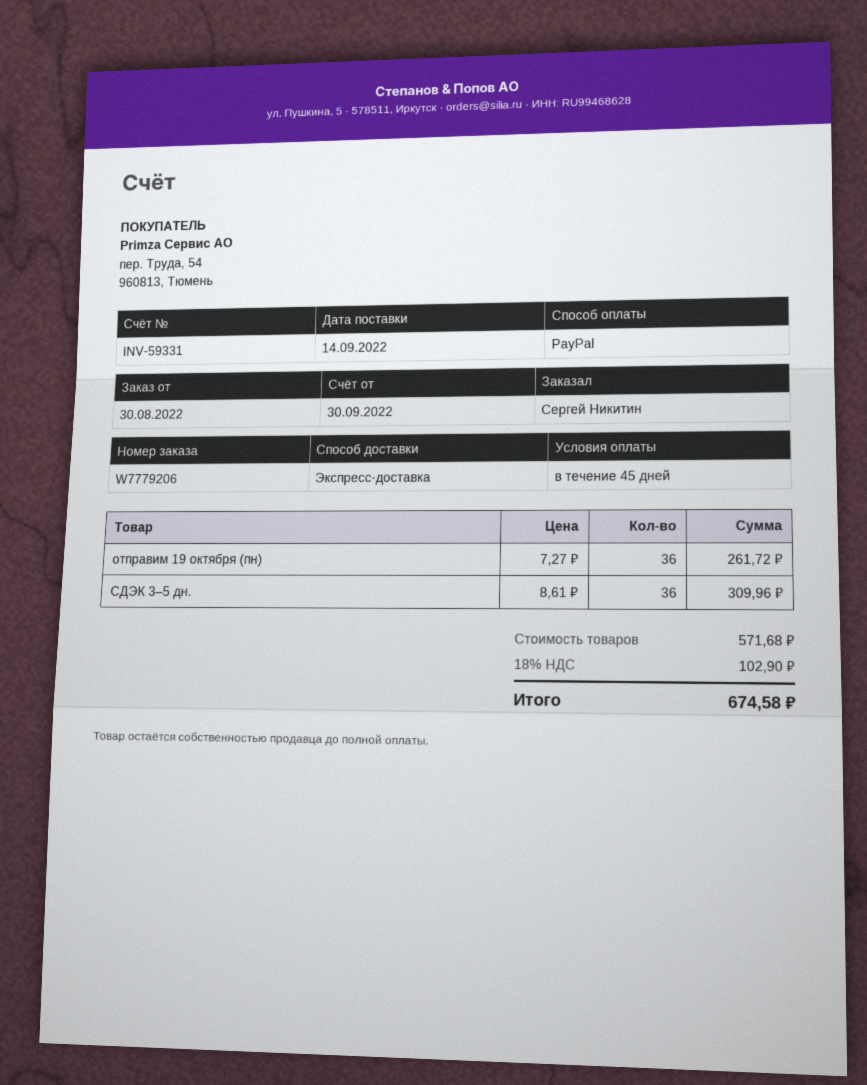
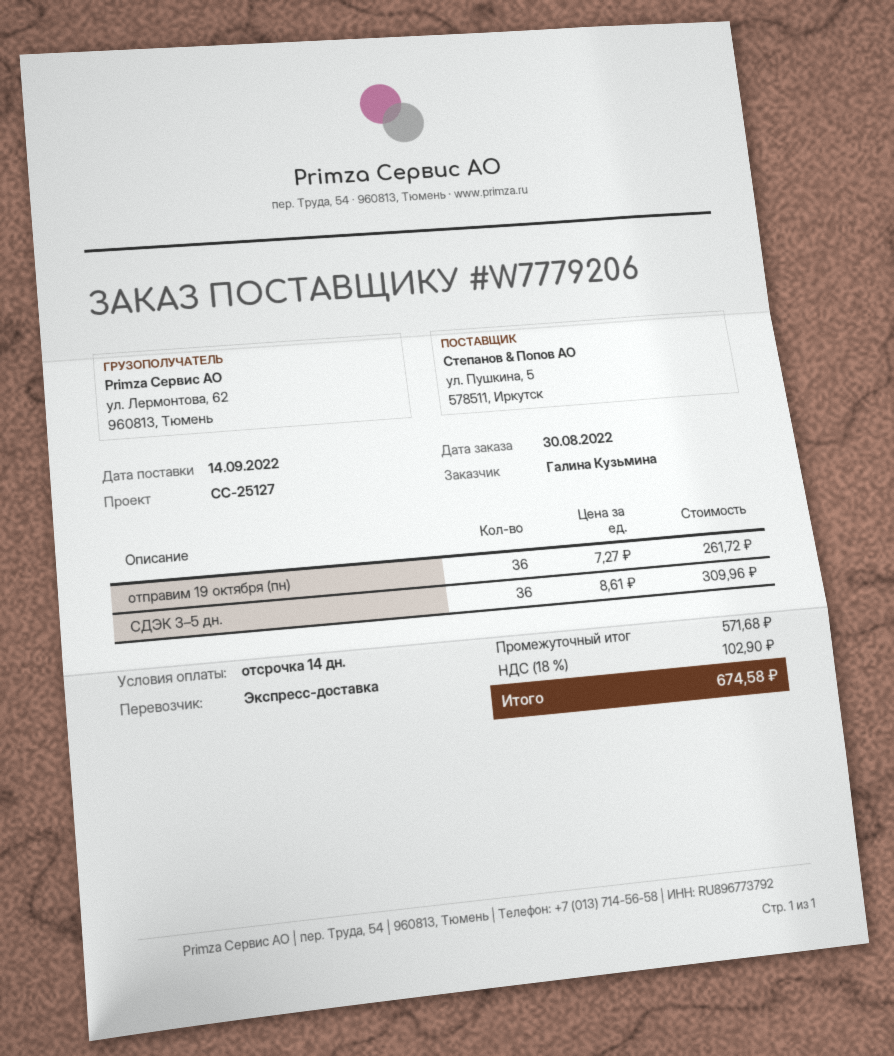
payment terms: 45 days -> 14 days
ordered by: Сергей Никитин -> Галина Кузьмина

